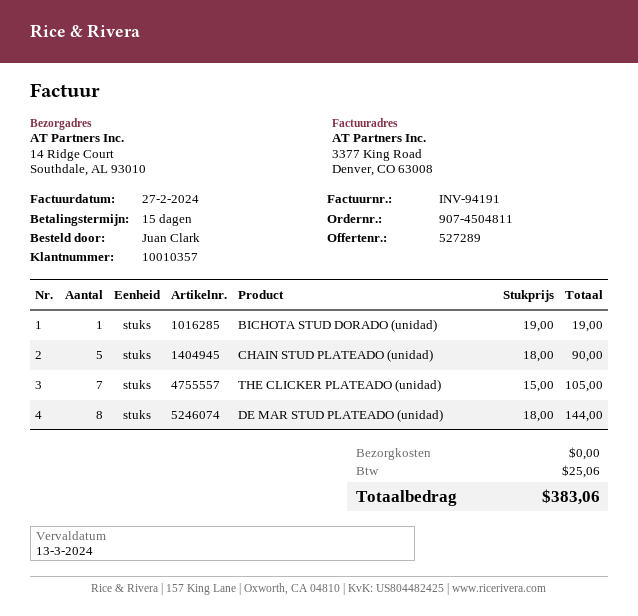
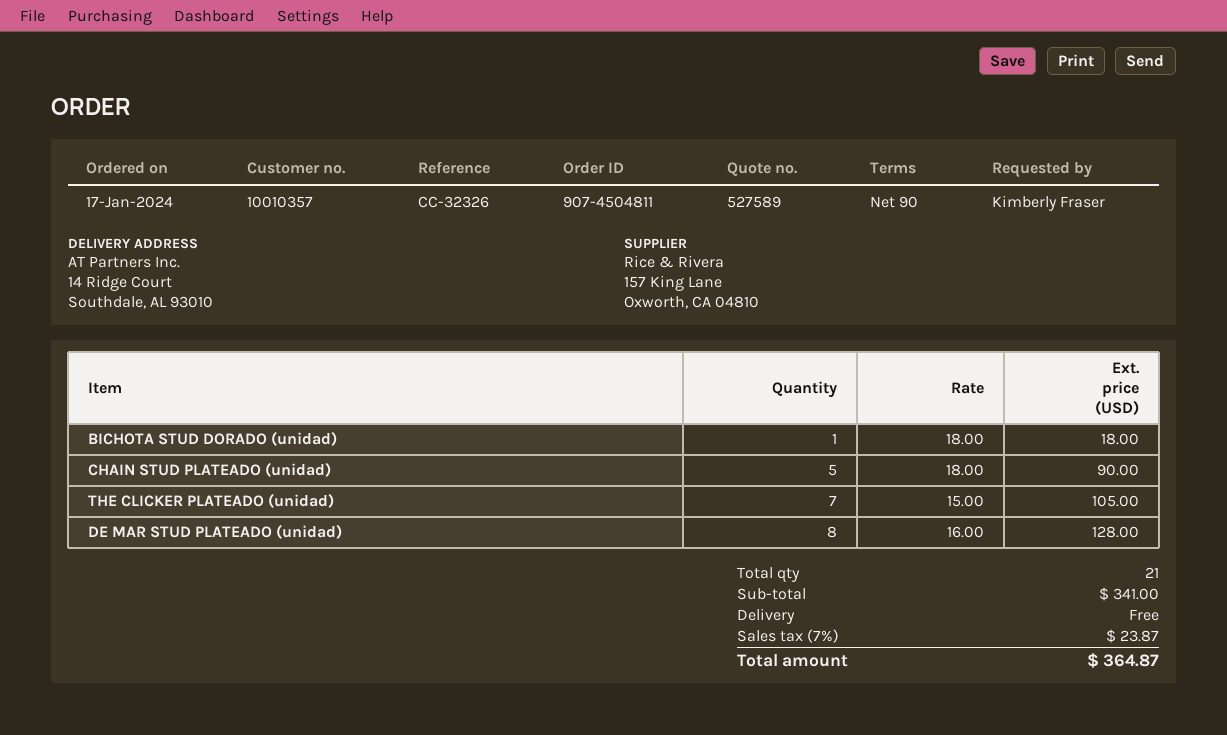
quote number: 527289 -> 527589
payment terms: 15 days -> 90 days
ordered by: Juan Clark -> Kimberly Fraser
BICHOTA STUD DORADO (unidad): 1 x 19.00 = 19.00 -> 1 x 18.00 = 18.00
DE MAR STUD PLATEADO (unidad): 8 x 18.00 = 144.00 -> 8 x 16.00 = 128.00
tax: 25.06 -> 23.87
total: 383.06 -> 364.87

